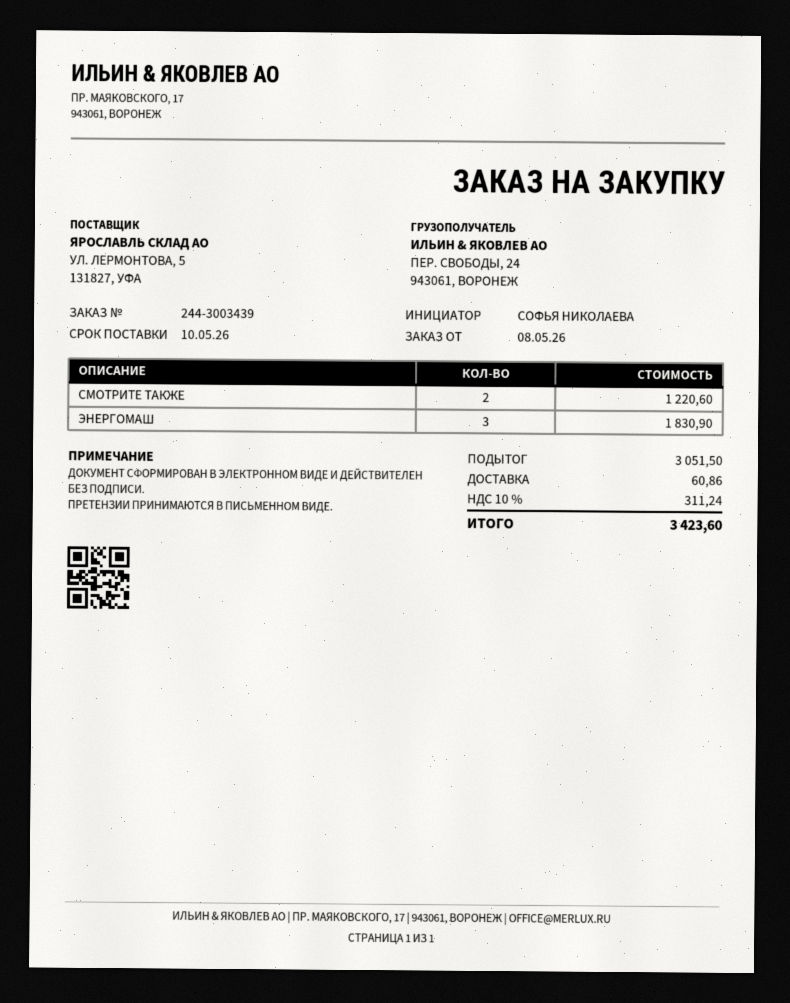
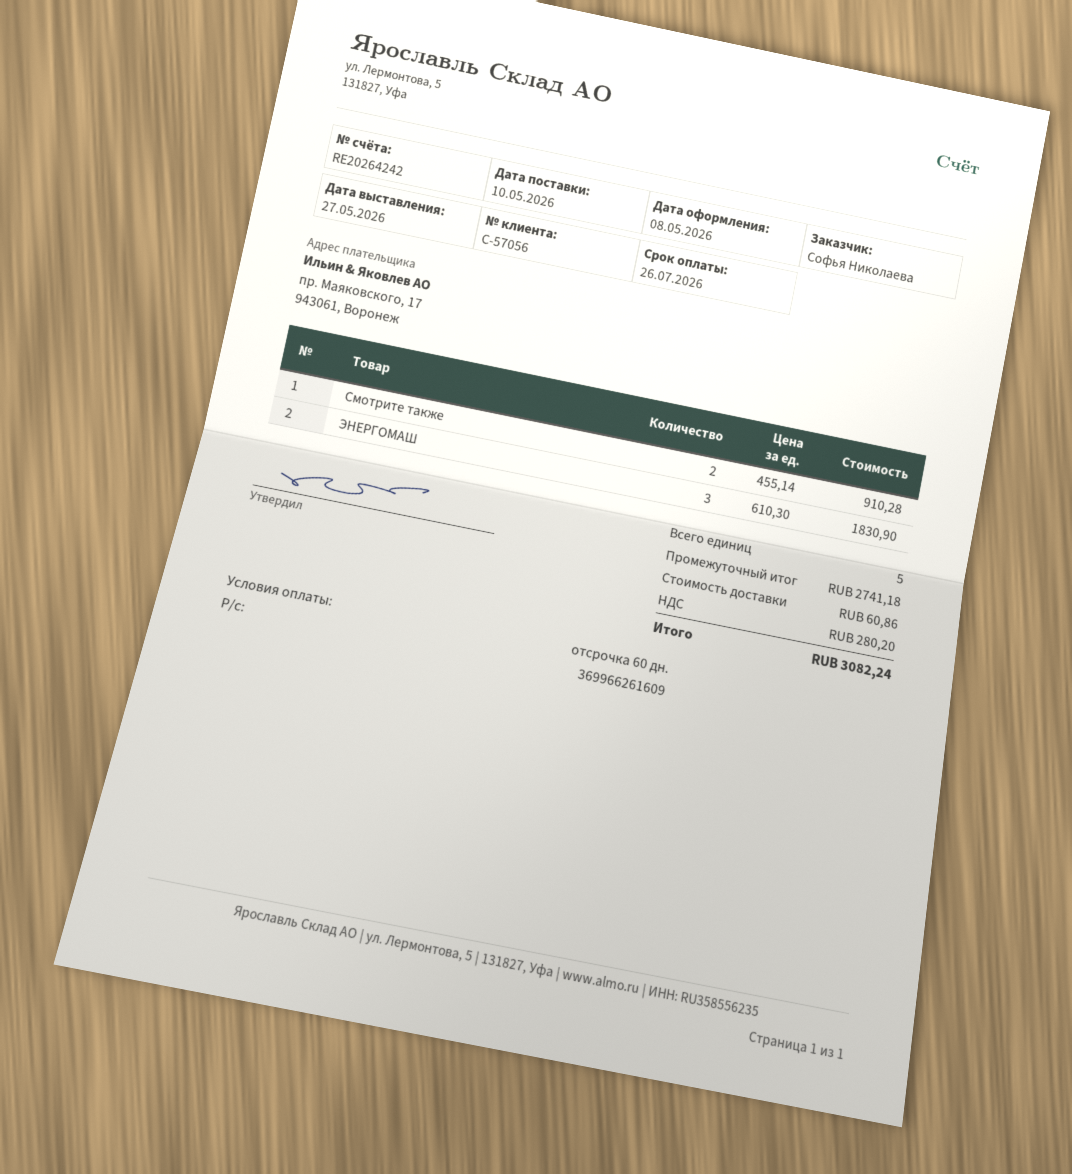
СМОТРИТЕ ТАКЖЕ: 2 for 1220.60 -> 2 for 910.28
subtotal: 3051.50 -> 2741.18
tax: 311.24 -> 280.20
total: 3423.60 -> 3082.24

